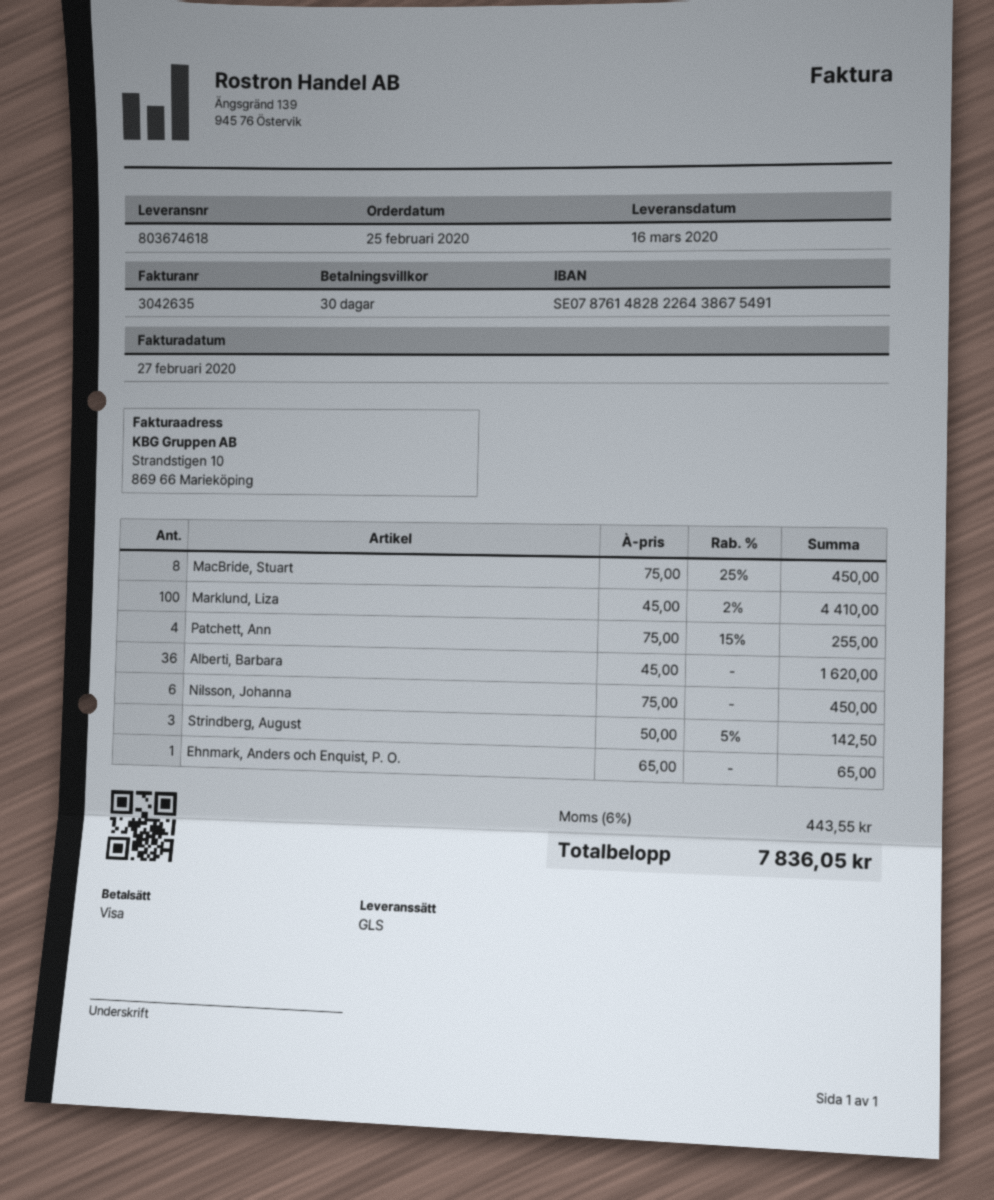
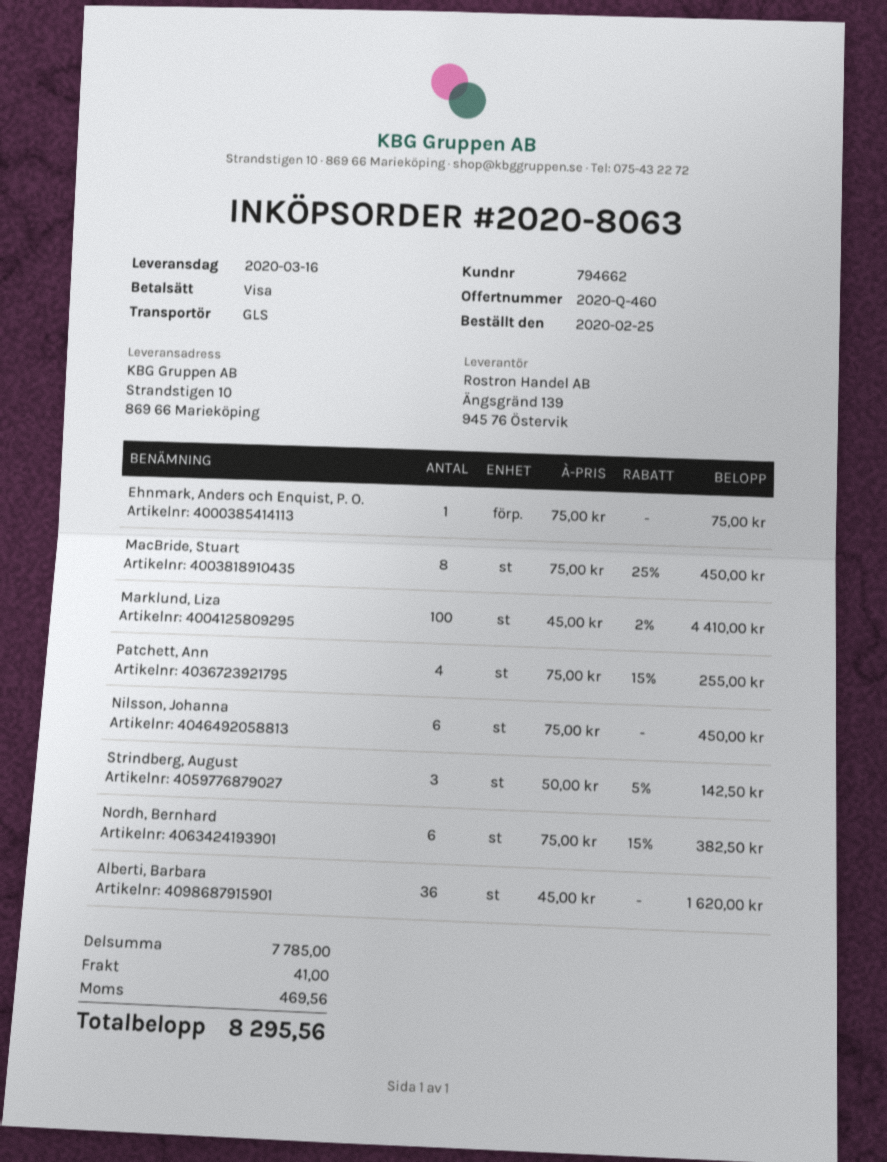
Ehnmark, Anders och Enquist, P. O.: 1 x 65.00 = 65.00 -> 1 x 75.00 = 75.00
Nordh, Bernhard: none -> 6 x 75.00 - 15% = 382.50
shipping: none -> 41.00
tax: 443.55 -> 469.56
total: 7836.05 -> 8295.56

